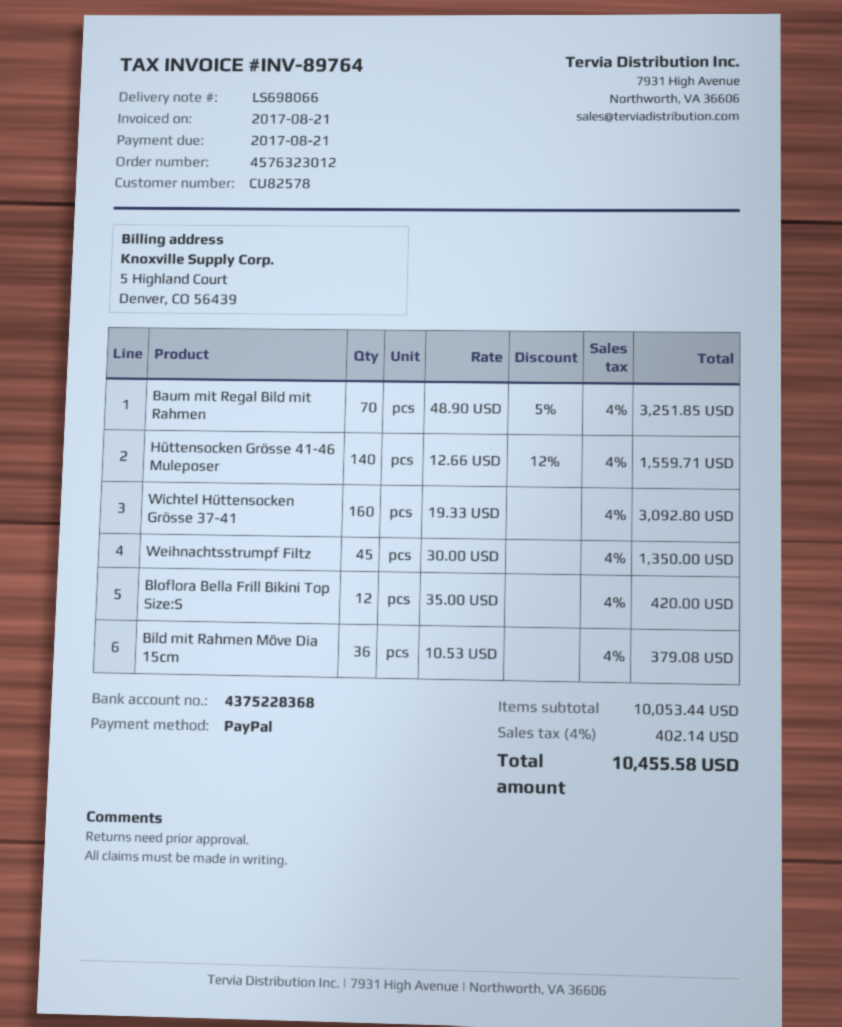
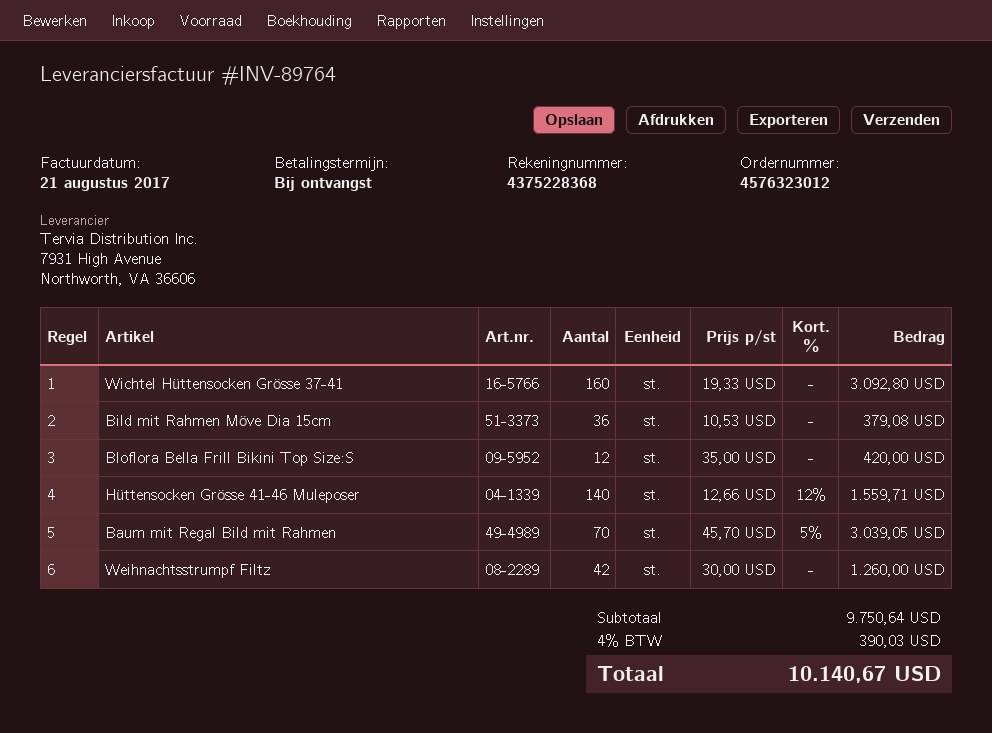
Baum mit Regal Bild mit Rahmen: 70 x 48.90 - 5% = 3251.85 -> 70 x 45.70 - 5% = 3039.05
Weihnachtsstrumpf Filtz: 45 x 30.00 = 1350.00 -> 42 x 30.00 = 1260.00
subtotal: 10053.44 -> 9750.64
tax: 4% = 402.14 -> 4% = 390.03
total: 10455.58 -> 10140.67

